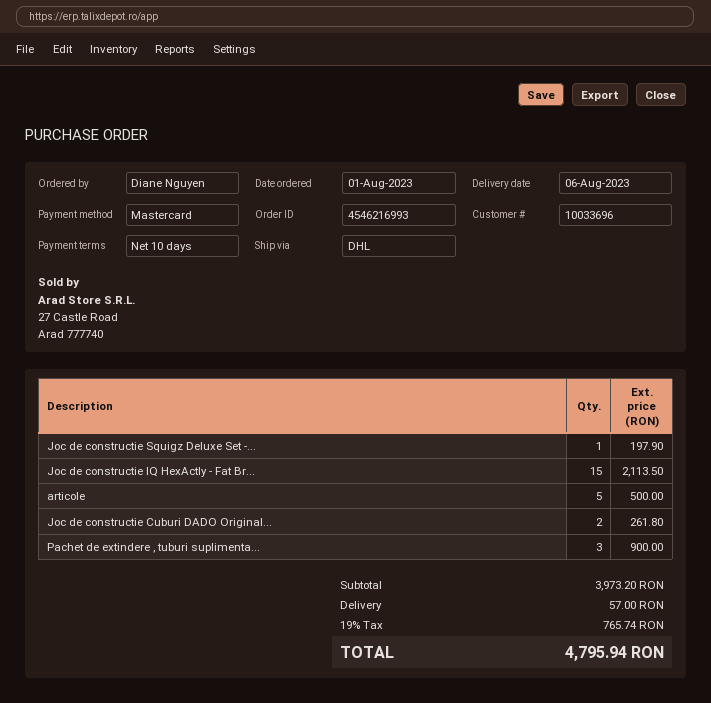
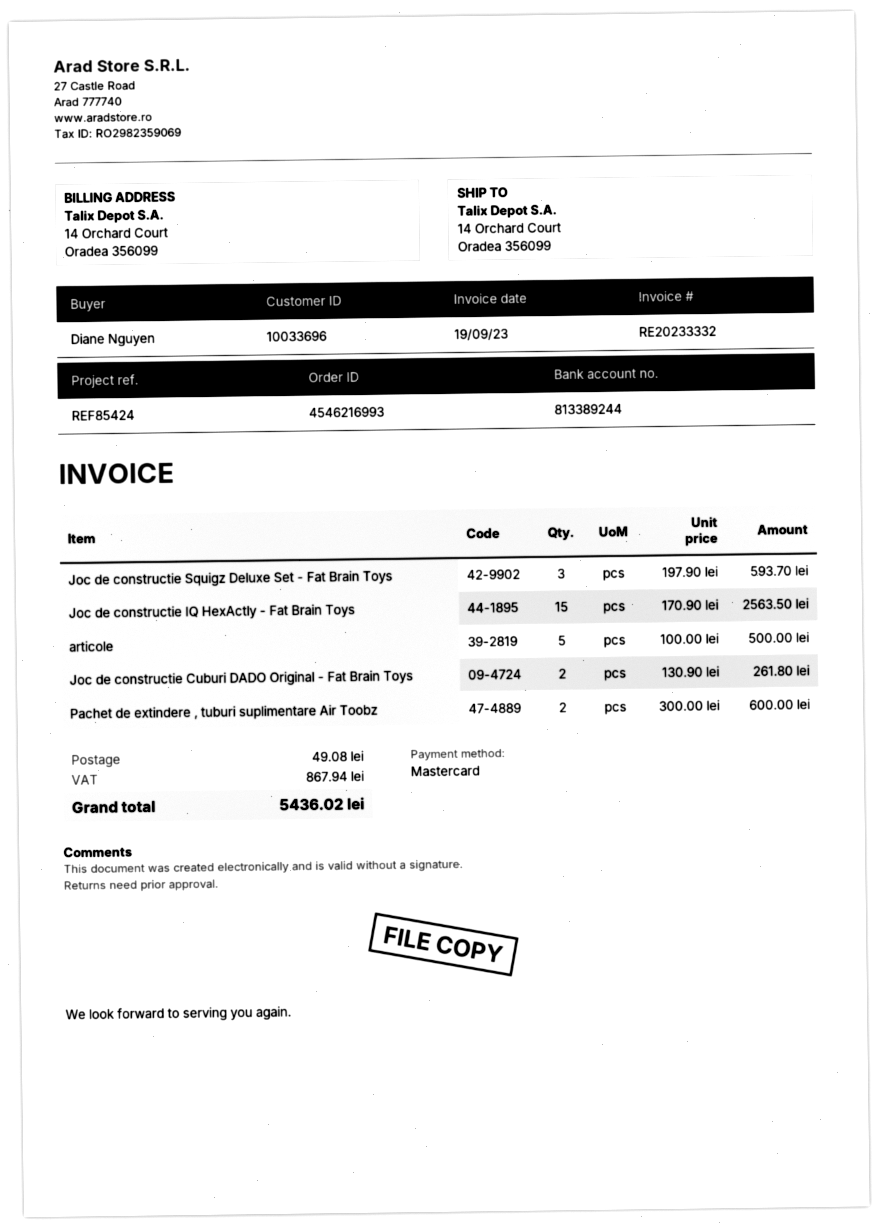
Joc de constructie Squigz Deluxe Set -...: 1 for 197.90 -> 3 for 593.70
Joc de constructie IQ HexActly - Fat Br...: 15 for 2113.50 -> 15 for 2563.50
Pachet de extindere , tuburi suplimenta...: 3 for 900.00 -> 2 for 600.00
shipping: 57.00 -> 49.08
tax: 765.74 -> 867.94
total: 4795.94 -> 5436.02

